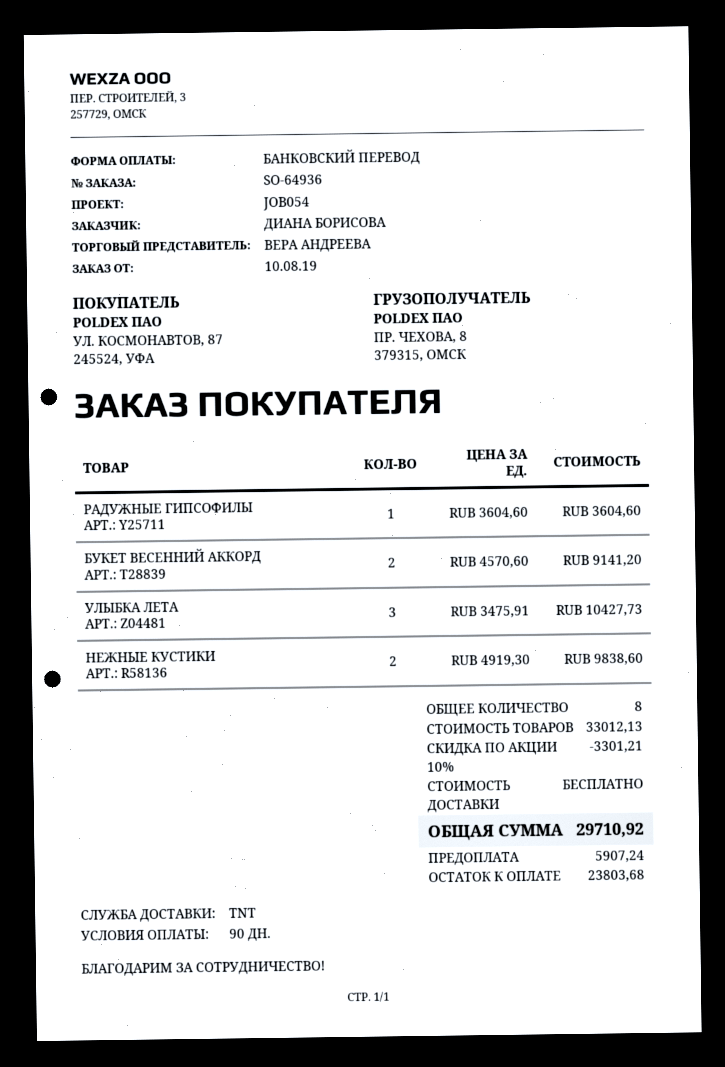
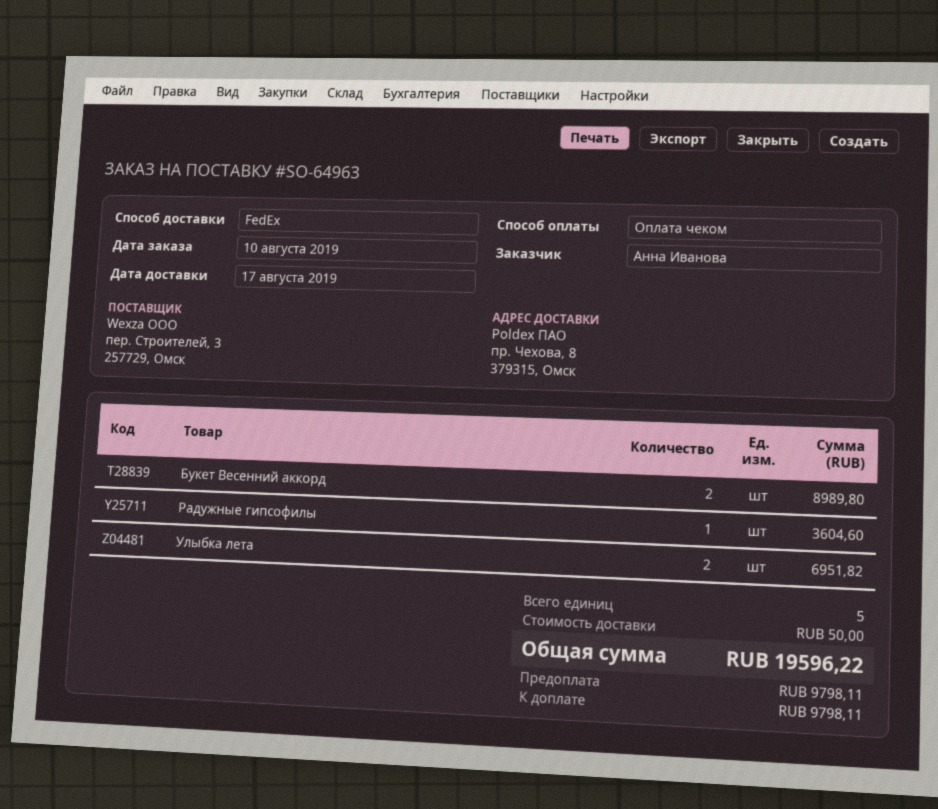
order number: SO-64936 -> SO-64963
ordered by: ДИАНА БОРИСОВА -> Анна Иванова
payment method: bank transfer -> cheque
shipping method: TNT -> FedEx
БУКЕТ ВЕСЕННИЙ АККОРД: 2 for 9141.20 -> 2 for 8989.80
УЛЫБКА ЛЕТА: 3 for 10427.73 -> 2 for 6951.82
НЕЖНЫЕ КУСТИКИ: 2 for 9838.60 -> none
total quantity: 8 -> 5
discount: 10% = 3301.21 -> none
shipping: 0.00 -> 50.00
total: 29710.92 -> 19596.22
deposit: 5907.24 -> 9798.11
balance: 23803.68 -> 9798.11

